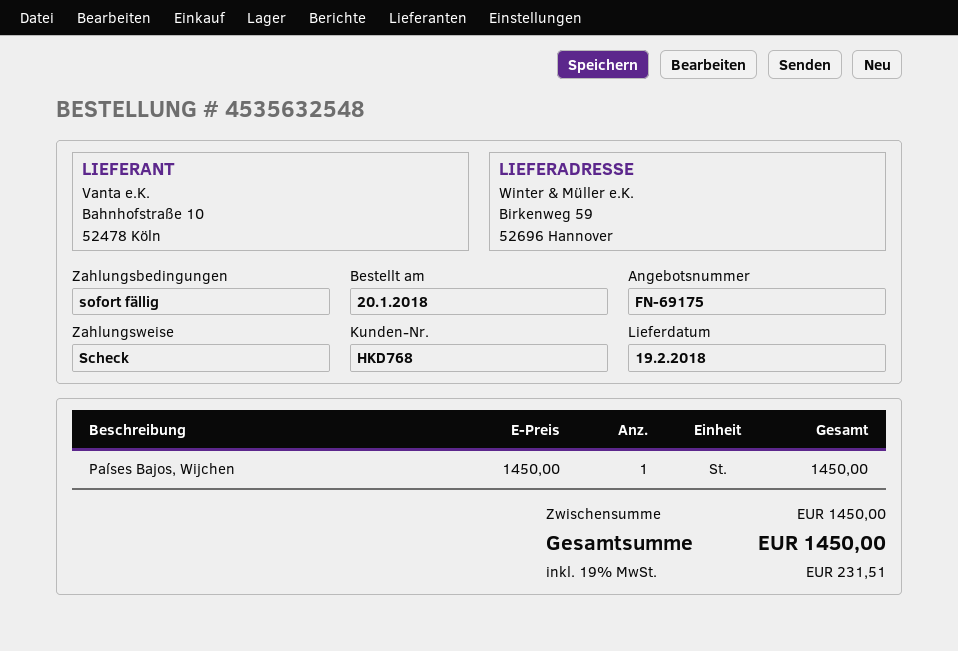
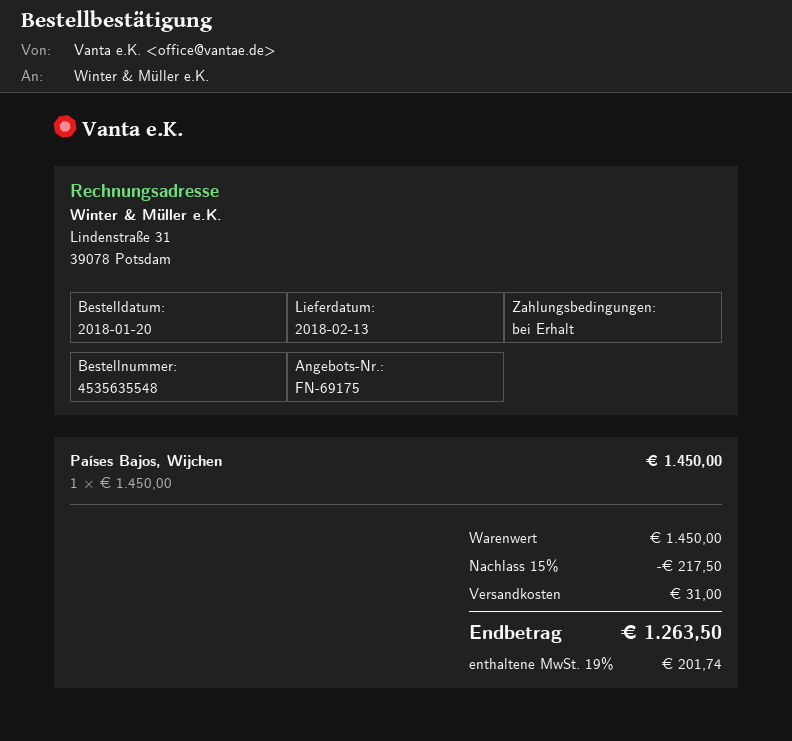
order number: 4535632548 -> 4535635548
delivery date: 2018-02-19 -> 2018-02-13
discount: none -> 15% = 217.50
shipping: none -> 31.00
tax: 19% = 231.51 -> 19% = 201.74
total: 1450.00 -> 1263.50

